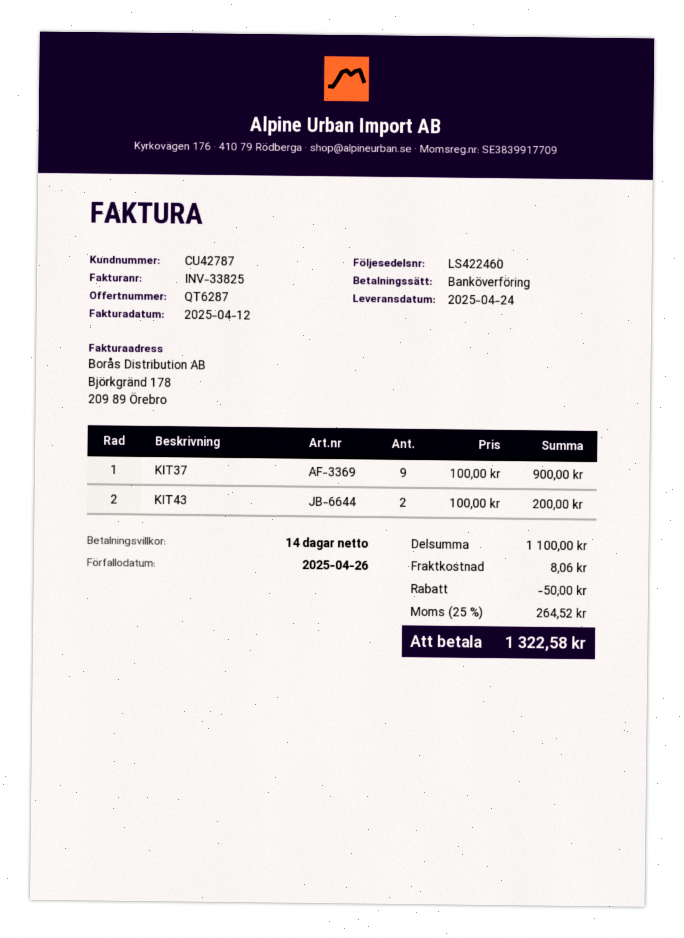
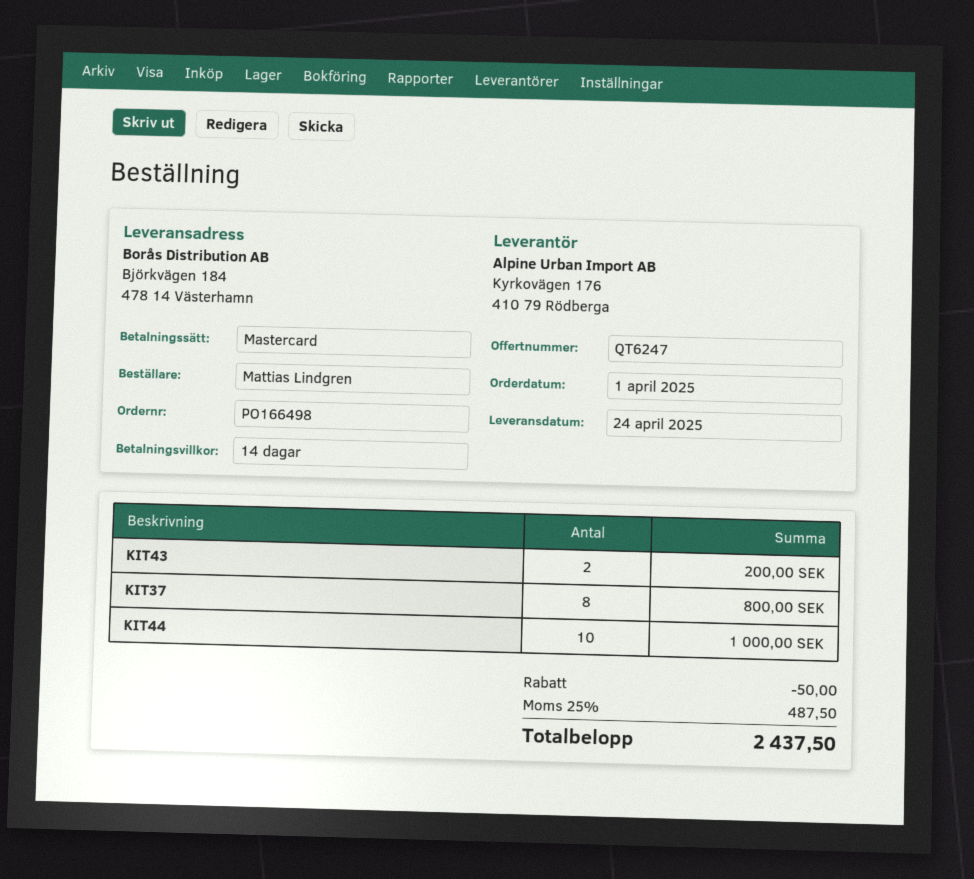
quote number: QT6287 -> QT6247
payment method: bank transfer -> Mastercard
KIT37: 9 for 900.00 -> 8 for 800.00
KIT44: none -> 10 for 1000.00
shipping: 8.06 -> none
tax: 25% = 264.52 -> 25% = 487.50
total: 1322.58 -> 2437.50

